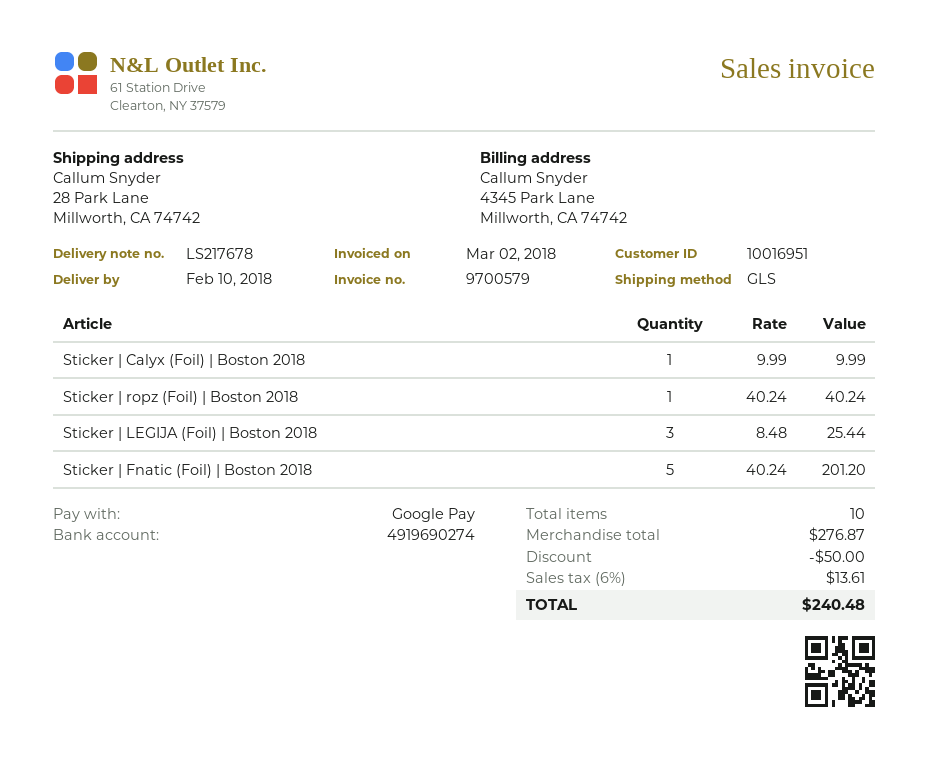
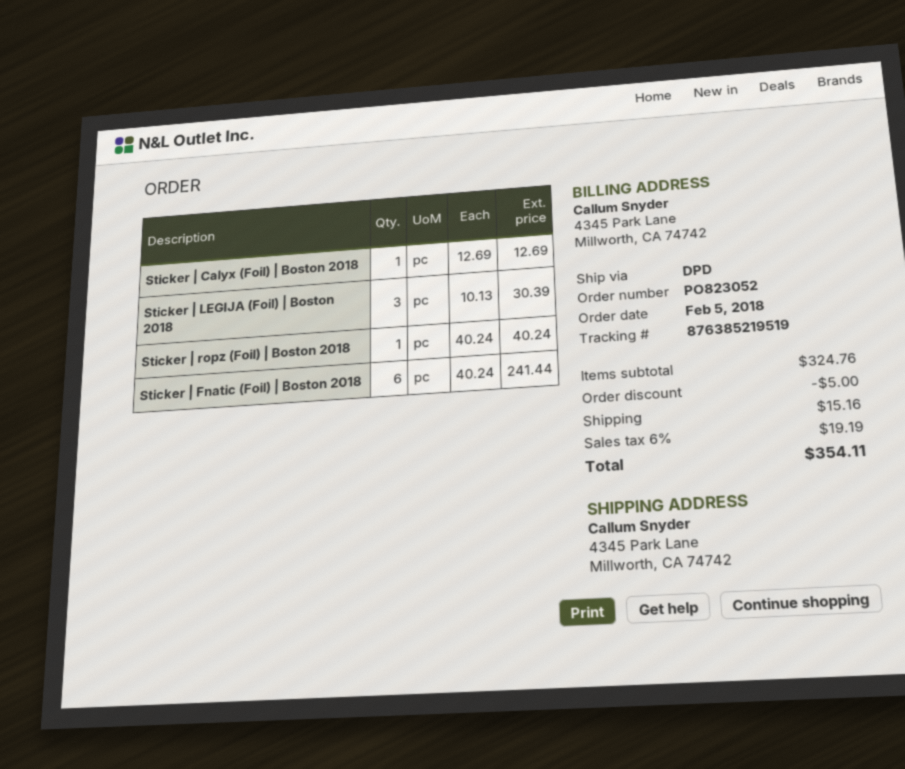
shipping method: GLS -> DPD
ship to: 28 Park Lane, Millworth, CA 74742 -> 4345 Park Lane, Millworth, CA 74742
Sticker | Calyx (Foil) | Boston 2018: 1 x 9.99 = 9.99 -> 1 x 12.69 = 12.69
Sticker | LEGIJA (Foil) | Boston 2018: 3 x 8.48 = 25.44 -> 3 x 10.13 = 30.39
Sticker | Fnatic (Foil) | Boston 2018: 5 x 40.24 = 201.20 -> 6 x 40.24 = 241.44
subtotal: 276.87 -> 324.76
discount: 50.00 -> 5.00
shipping: none -> 15.16
tax: 6% = 13.61 -> 6% = 19.19
total: 240.48 -> 354.11

